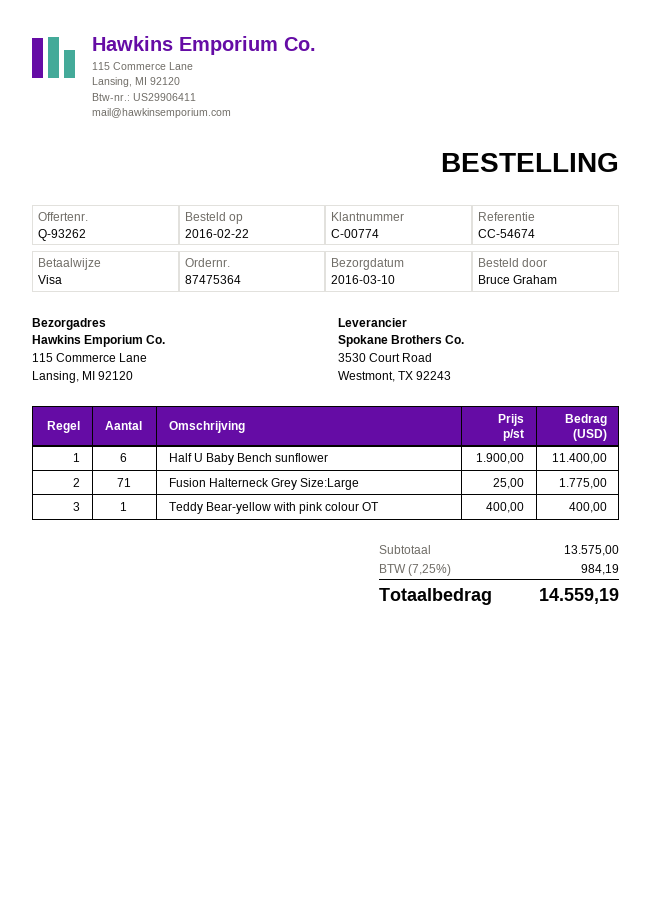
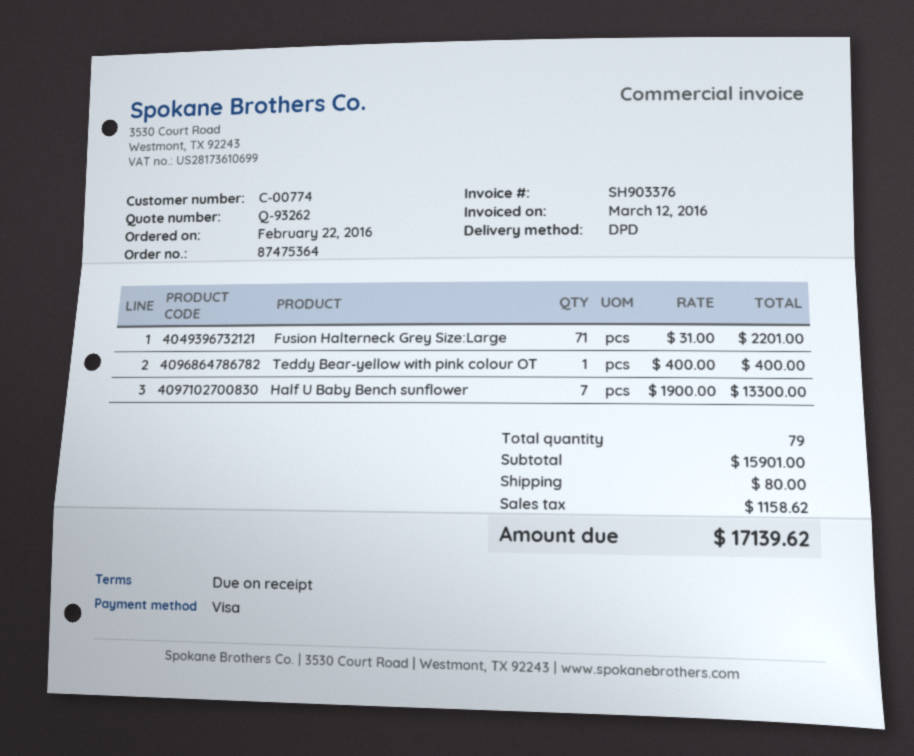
Half U Baby Bench sunflower: 6 x 1900.00 = 11400.00 -> 7 x 1900.00 = 13300.00
Fusion Halterneck Grey Size:Large: 71 x 25.00 = 1775.00 -> 71 x 31.00 = 2201.00
subtotal: 13575.00 -> 15901.00
shipping: none -> 80.00
tax: 984.19 -> 1158.62
total: 14559.19 -> 17139.62

